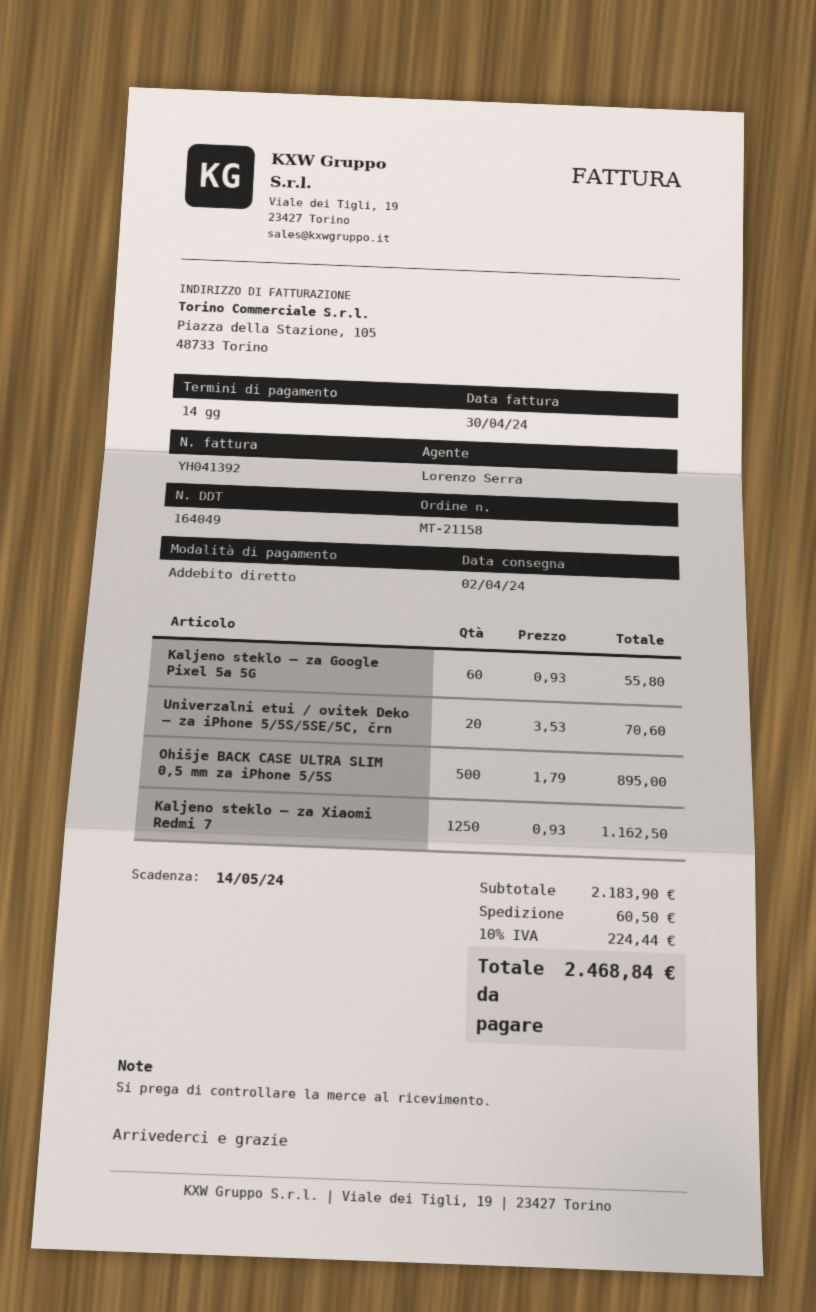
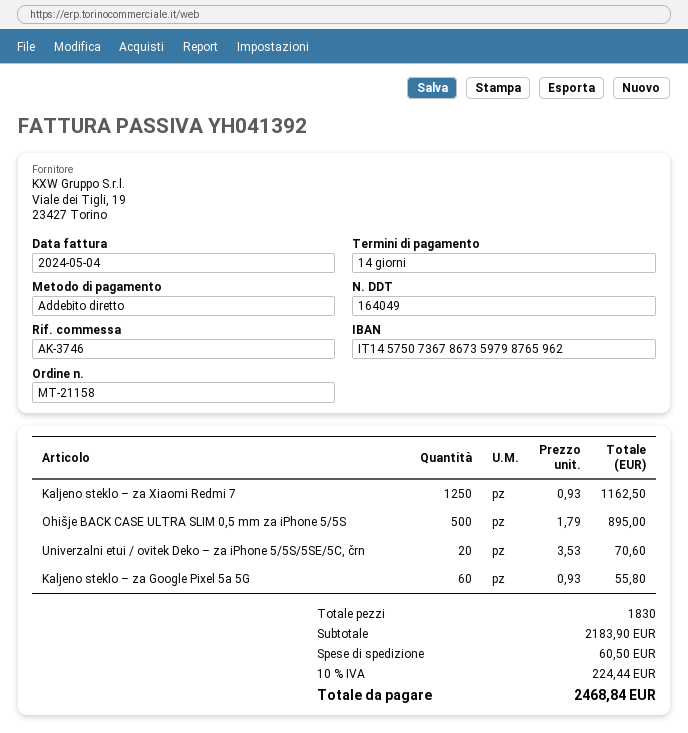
invoice date: 2024-04-30 -> 2024-05-04

